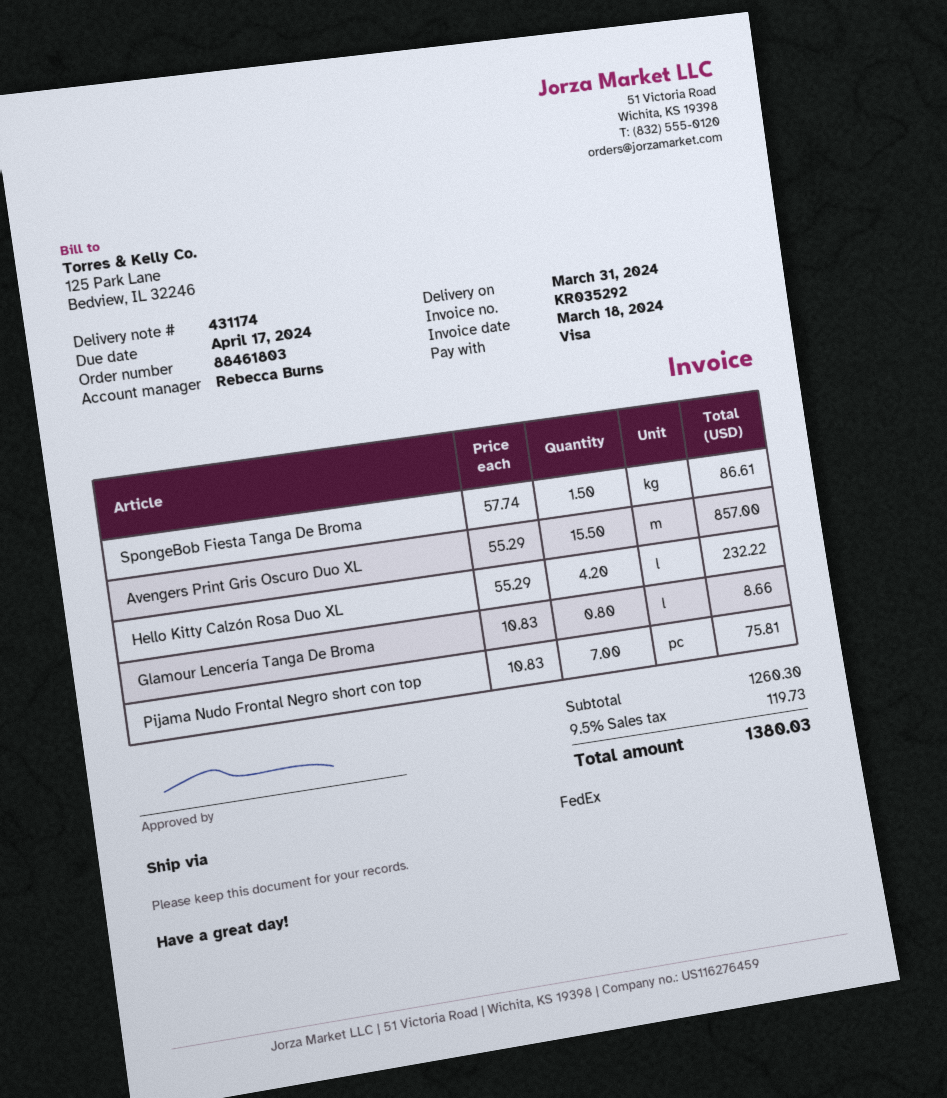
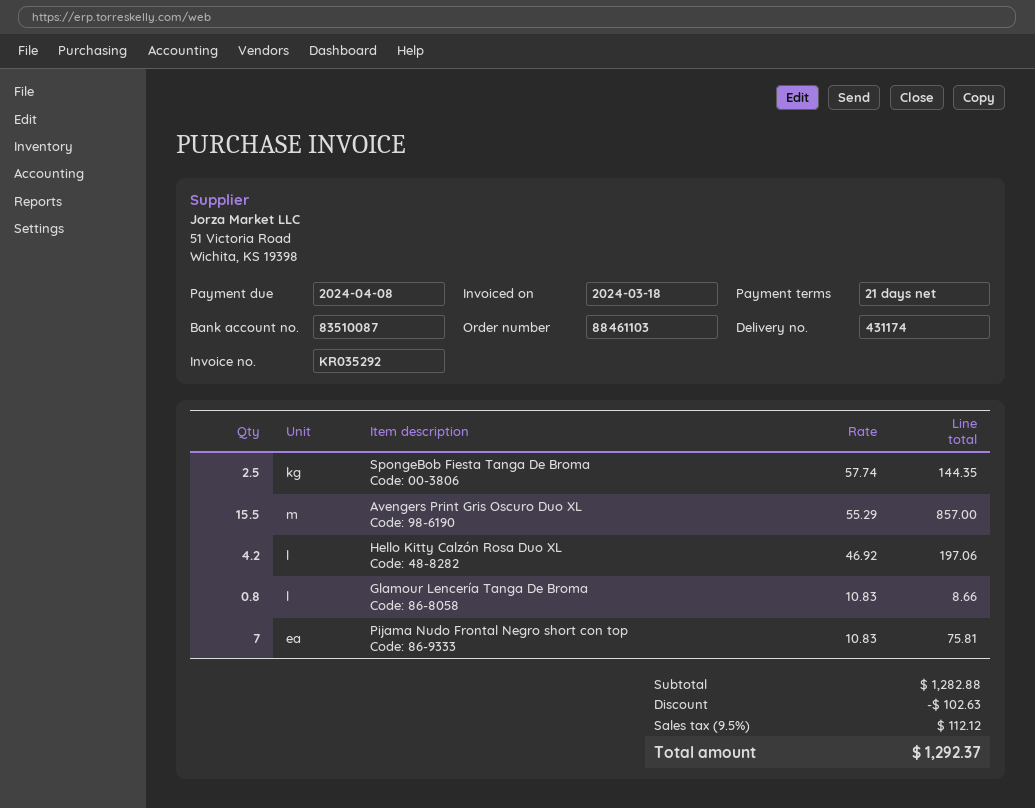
order number: 88461803 -> 88461103
due date: 2024-04-17 -> 2024-04-08
SpongeBob Fiesta Tanga De Broma: 1.5 x 57.74 = 86.61 -> 2.5 x 57.74 = 144.35
Hello Kitty Calzón Rosa Duo XL: 4.2 x 55.29 = 232.22 -> 4.2 x 46.92 = 197.06
subtotal: 1260.30 -> 1282.88
discount: none -> 102.63
tax: 9.5% = 119.73 -> 9.5% = 112.12
total: 1380.03 -> 1292.37

